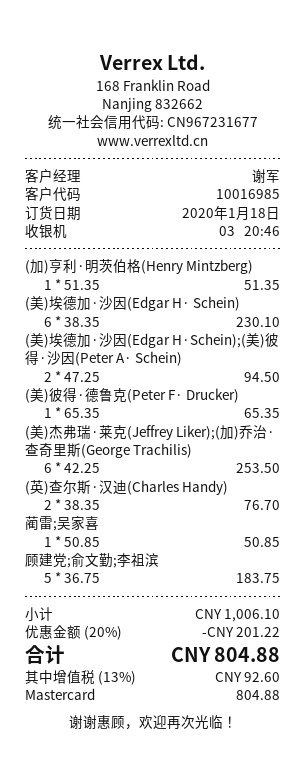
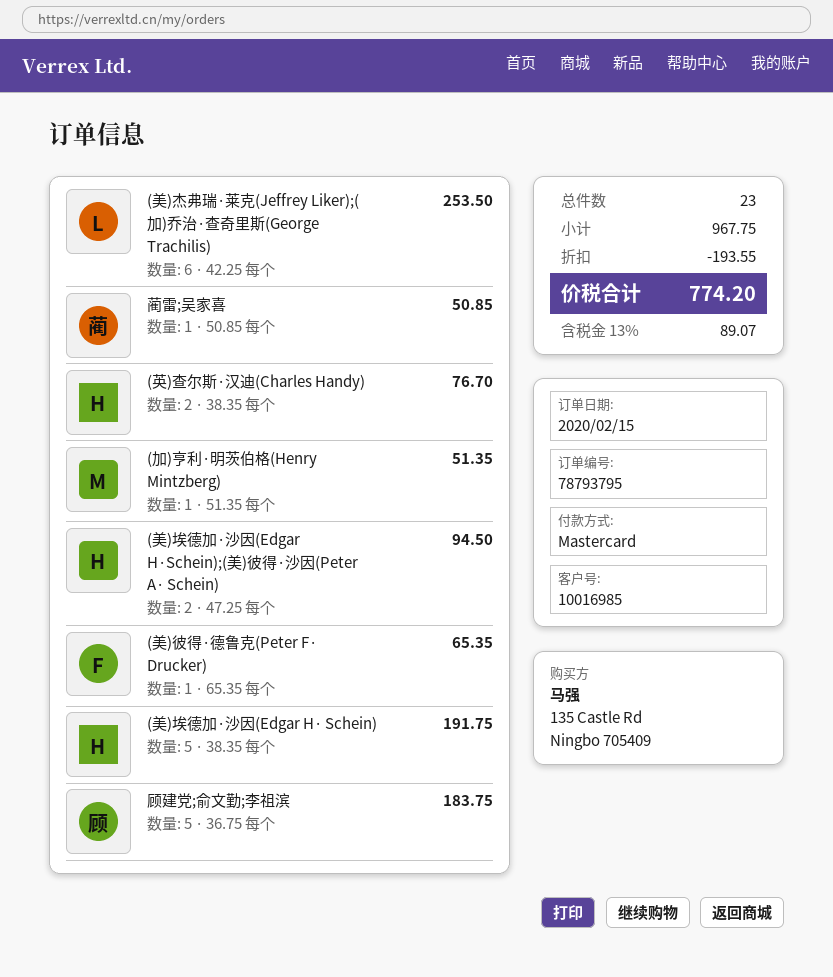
order date: 2020-01-18 -> 2020-02-15
(美)埃德加·沙因(Edgar H· Schein): 6 x 38.35 = 230.10 -> 5 x 38.35 = 191.75
subtotal: 1006.10 -> 967.75
discount: 201.22 -> 193.55
tax: 13% = 92.60 -> 13% = 89.07
total: 804.88 -> 774.20

